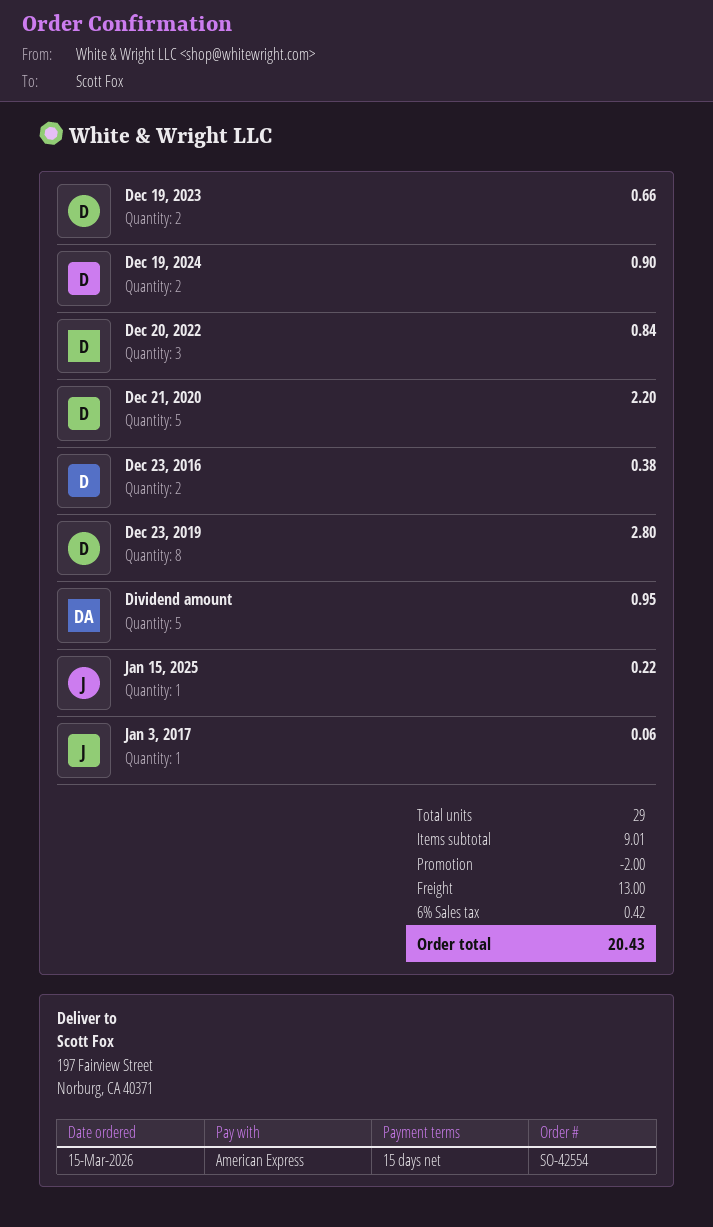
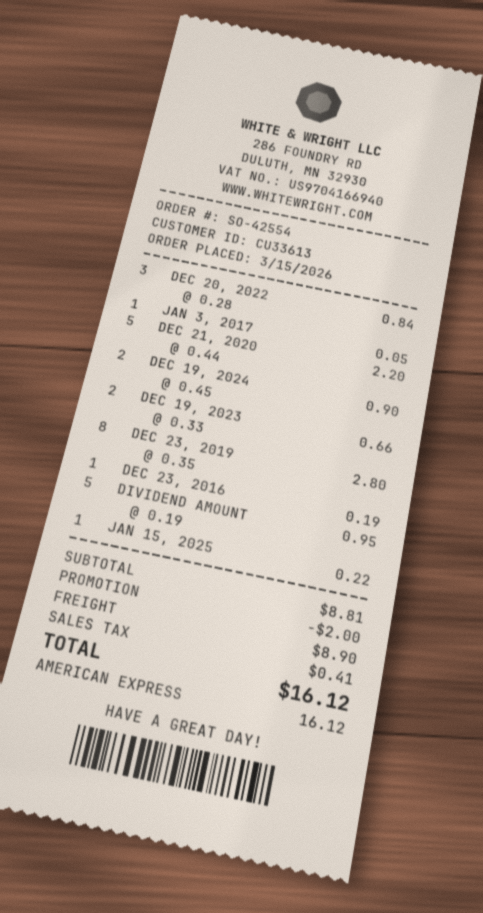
Dec 23, 2016: 2 for 0.38 -> 1 for 0.19
Jan 3, 2017: 1 for 0.06 -> 1 for 0.05
subtotal: 9.01 -> 8.81
shipping: 13.00 -> 8.90
tax: 0.42 -> 0.41
total: 20.43 -> 16.12

